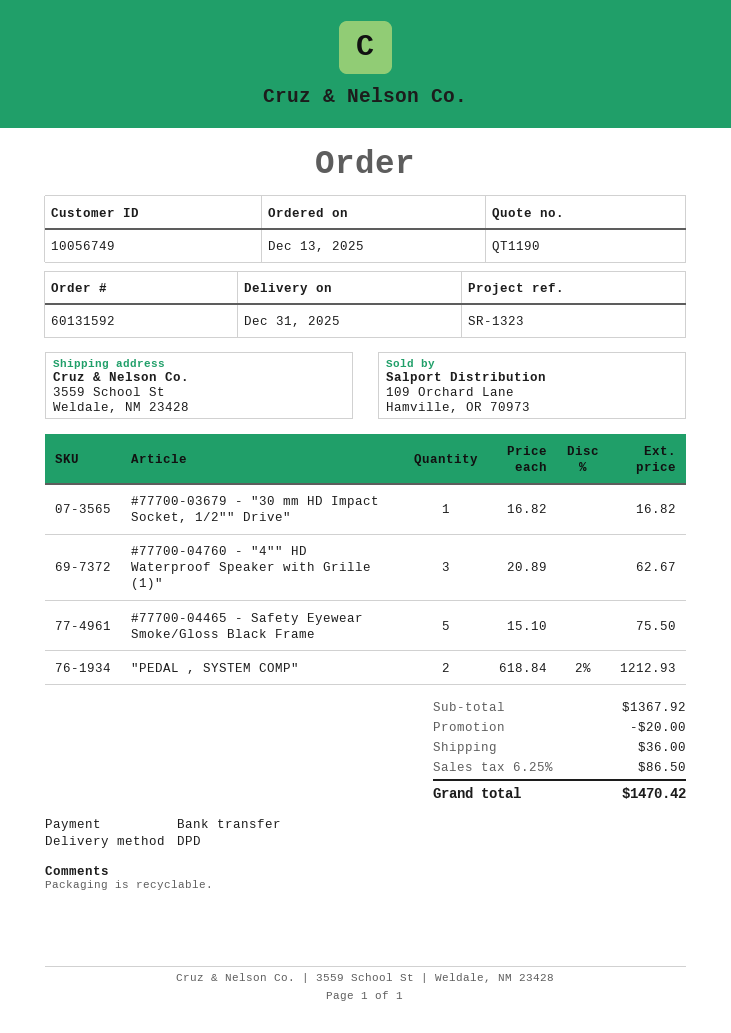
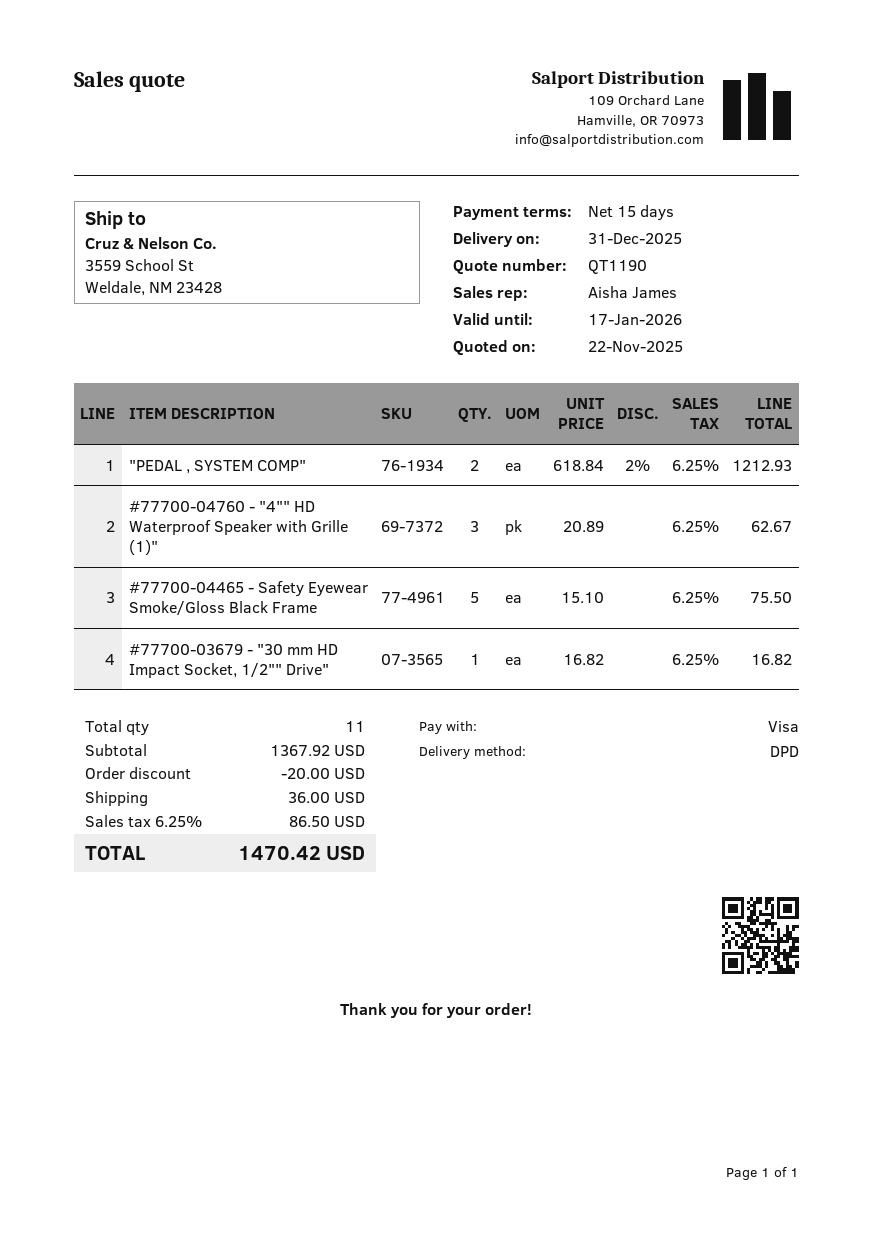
payment method: bank transfer -> Visa

